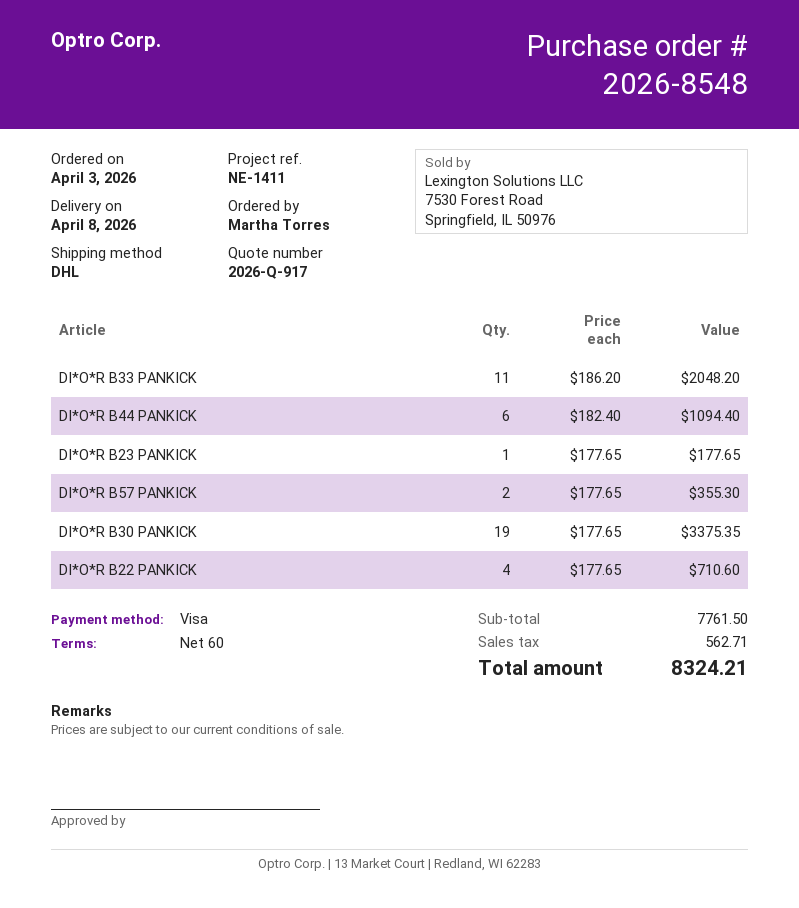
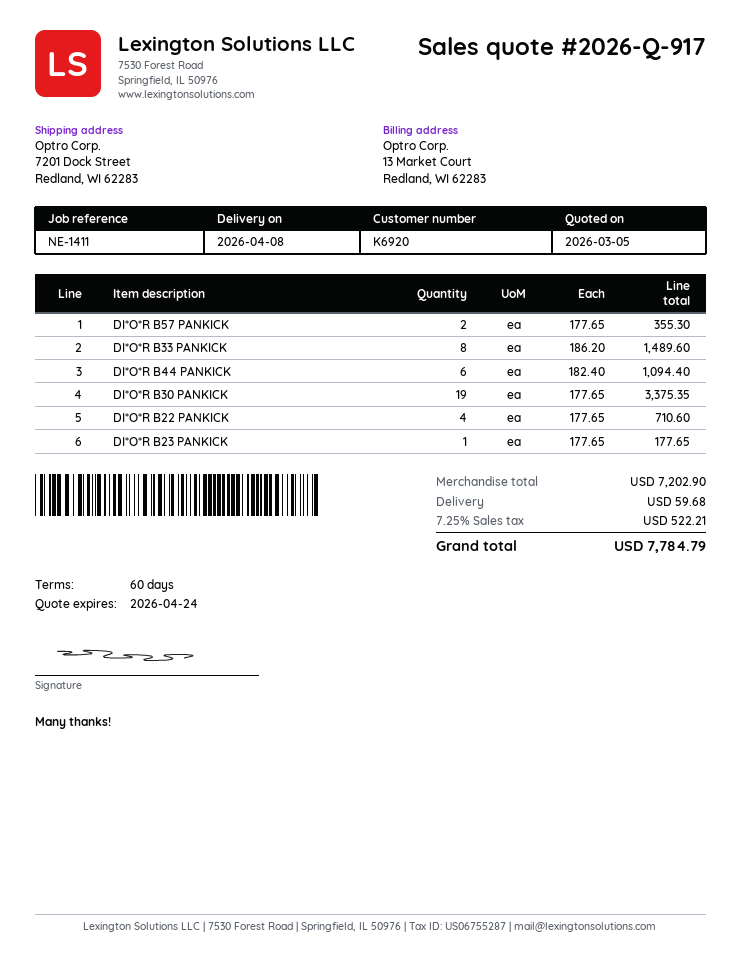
DI*O*R B33 PANKICK: 11 x 186.20 = 2048.20 -> 8 x 186.20 = 1489.60
subtotal: 7761.50 -> 7202.90
shipping: none -> 59.68
tax: 562.71 -> 522.21
total: 8324.21 -> 7784.79

